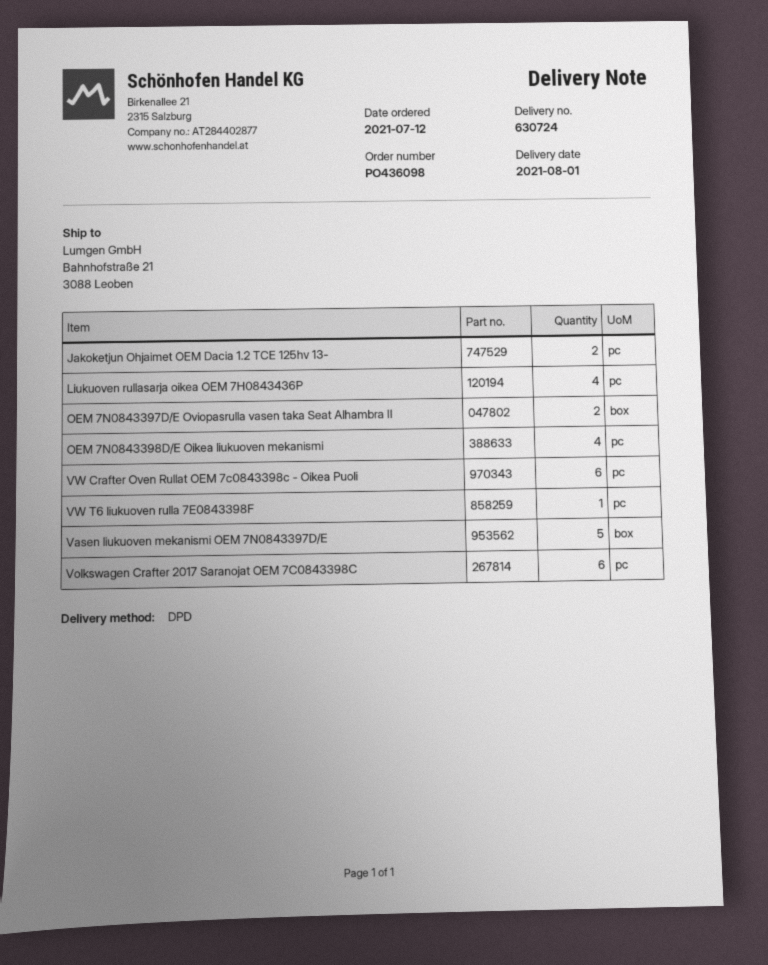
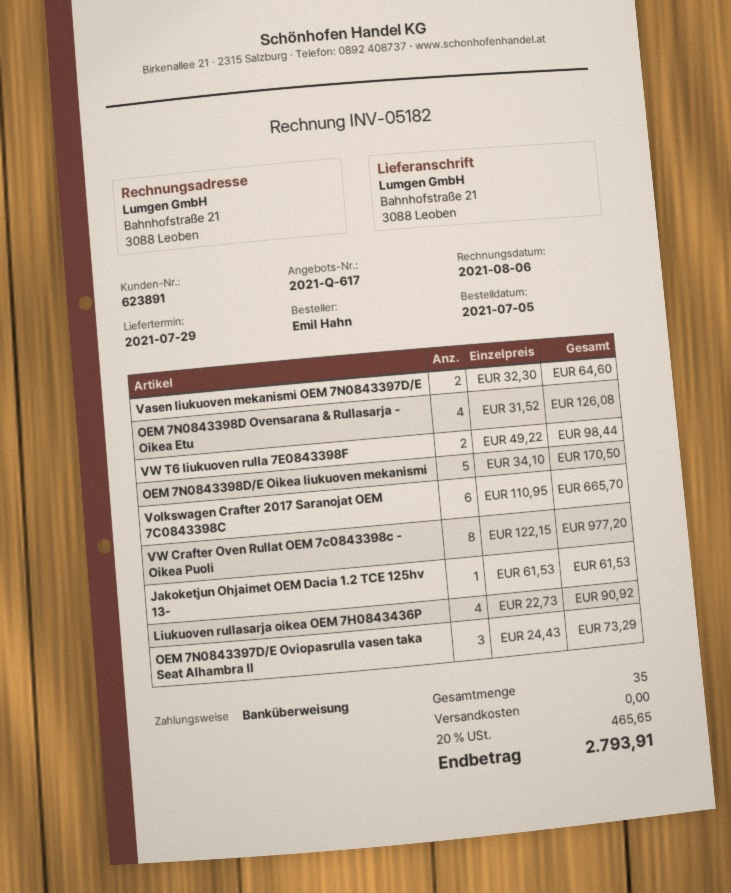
order date: 2021-07-12 -> 2021-07-05
delivery date: 2021-08-01 -> 2021-07-29
Jakoketjun Ohjaimet OEM Dacia 1.2 TCE 125hv 13-: 2 -> 1
OEM 7N0843397D/E Oviopasrulla vasen taka Seat Alhambra II: 2 -> 3
OEM 7N0843398D/E Oikea liukuoven mekanismi: 4 -> 5
VW Crafter Oven Rullat OEM 7c0843398c - Oikea Puoli: 6 -> 8
VW T6 liukuoven rulla 7E0843398F: 1 -> 2
Vasen liukuoven mekanismi OEM 7N0843397D/E: 5 -> 2
OEM 7N0843398D Ovensarana & Rullasarja - Oikea Etu: none -> 4

